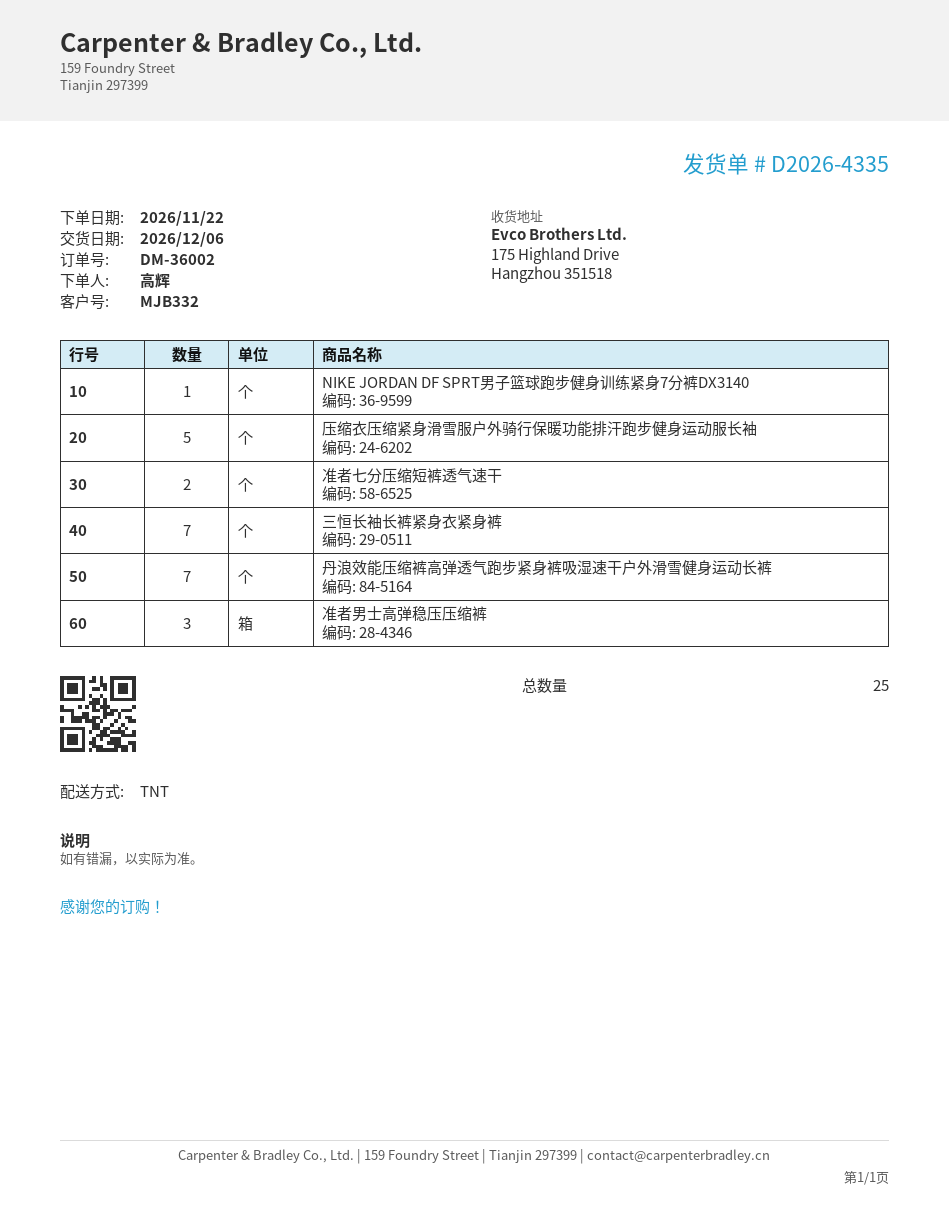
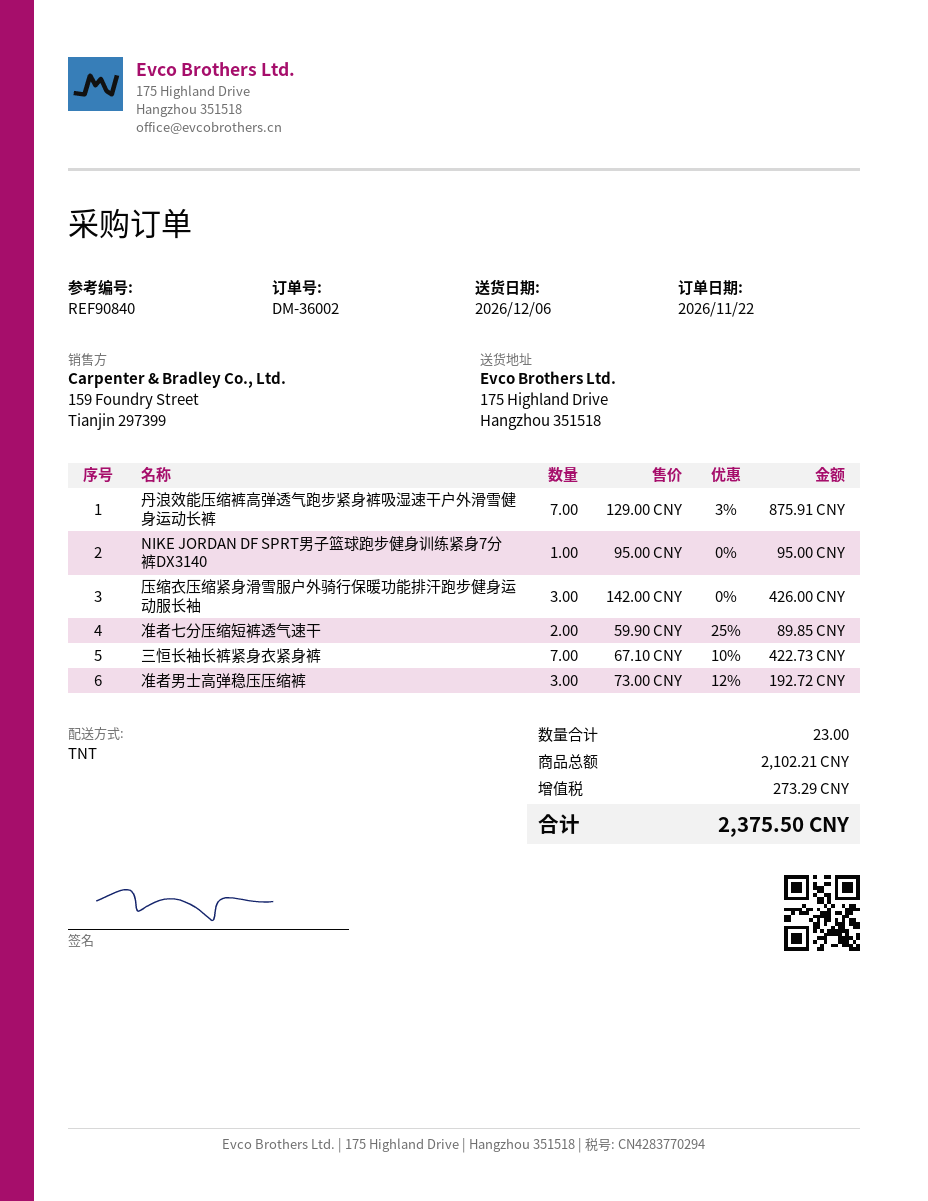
压缩衣压缩紧身滑雪服户外骑行保暖功能排汗跑步健身运动服长袖: 5 -> 3
total quantity: 25 -> 23

